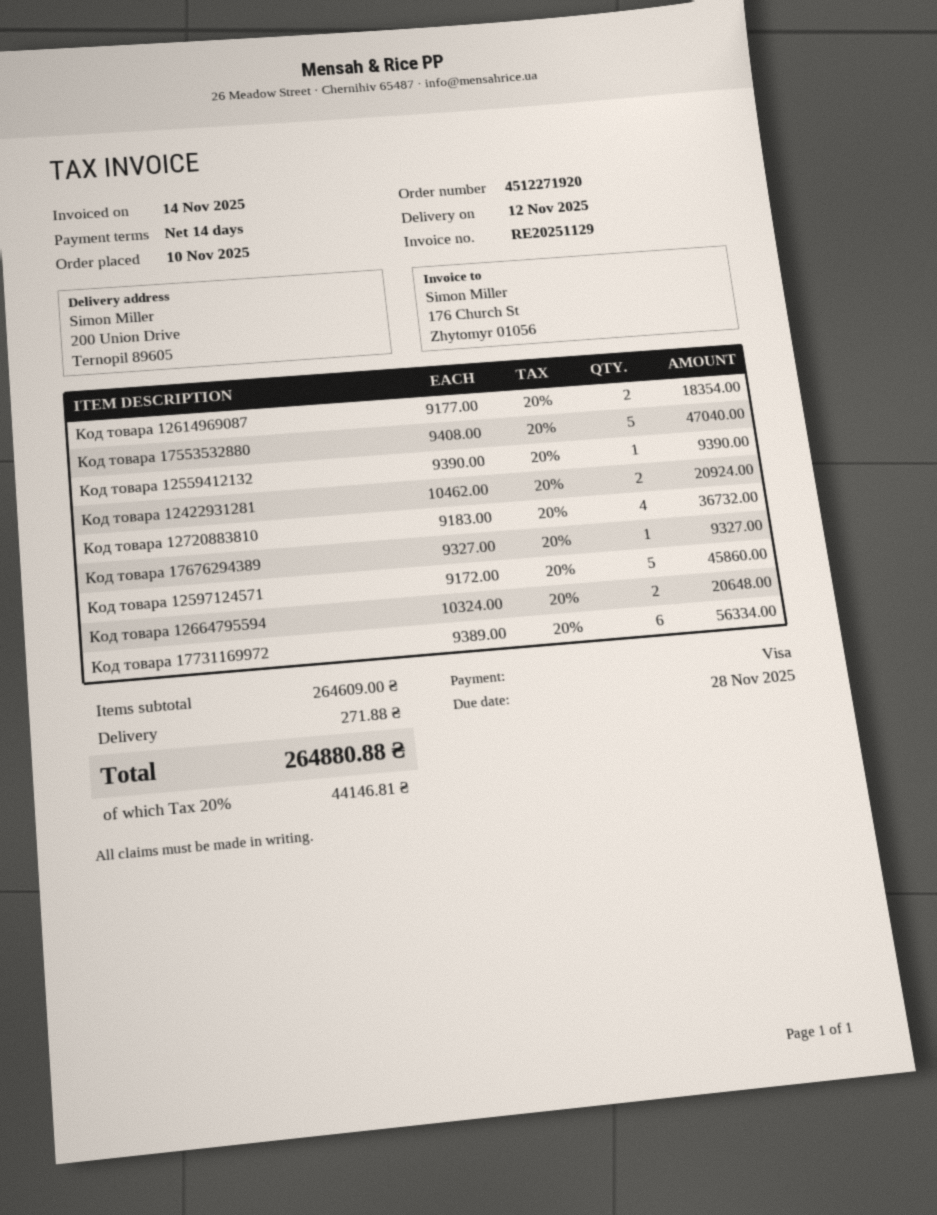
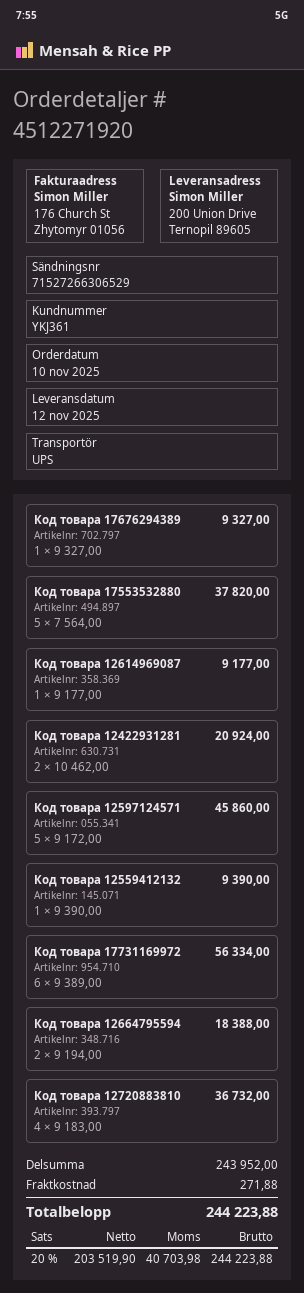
Код товара 12614969087: 2 x 9177.00 = 18354.00 -> 1 x 9177.00 = 9177.00
Код товара 17553532880: 5 x 9408.00 = 47040.00 -> 5 x 7564.00 = 37820.00
Код товара 12664795594: 2 x 10324.00 = 20648.00 -> 2 x 9194.00 = 18388.00
subtotal: 264609.00 -> 243952.00
tax: 20% = 44146.81 -> 20% = 40703.98
total: 264880.88 -> 244223.88

